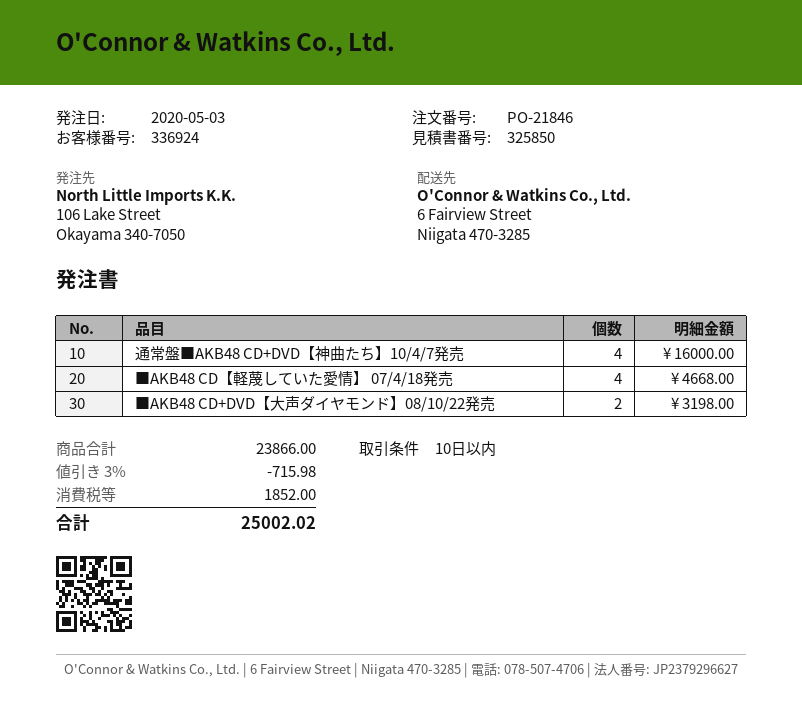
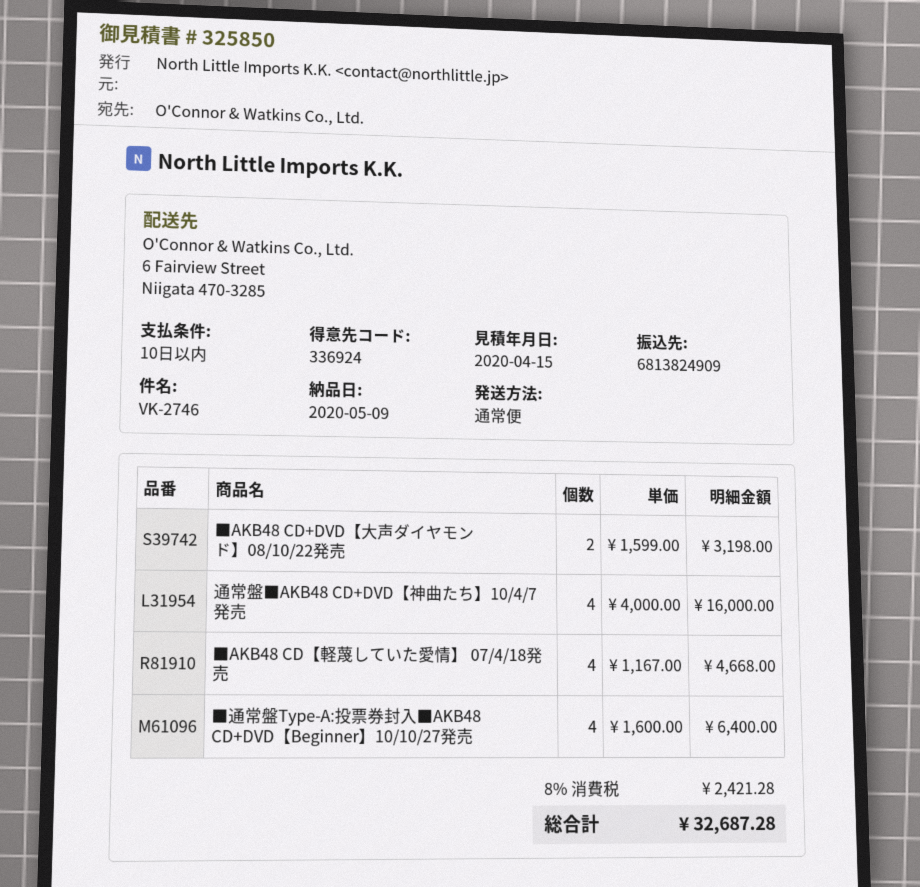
■通常盤Type-A:投票券封入■AKB48 CD+DVD【Beginner】10/10/27発売: none -> 4 for 6400.00
discount: 3% = 715.98 -> none
tax: 1852.00 -> 2421.28
total: 25002.02 -> 32687.28

